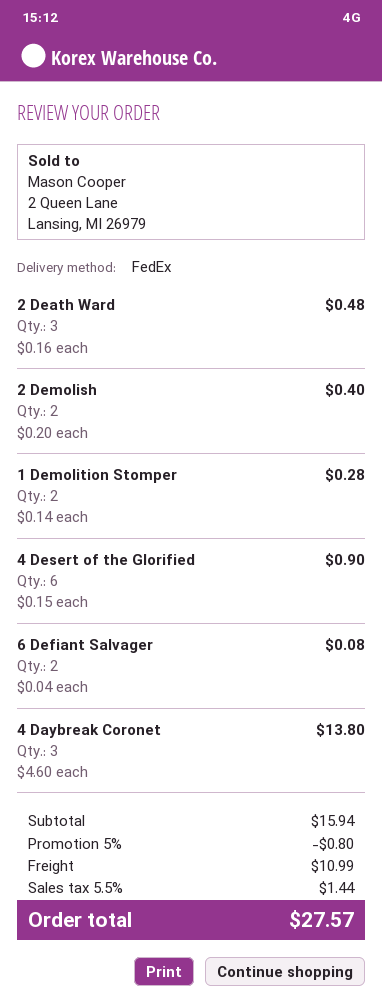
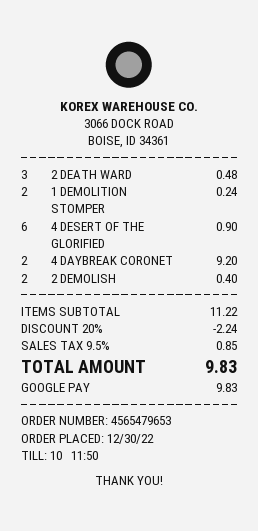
1 Demolition Stomper: 2 for 0.28 -> 2 for 0.24
6 Defiant Salvager: 2 for 0.08 -> none
4 Daybreak Coronet: 3 for 13.80 -> 2 for 9.20
subtotal: 15.94 -> 11.22
discount: 5% = 0.80 -> 20% = 2.24
shipping: 10.99 -> none
tax: 5.5% = 1.44 -> 9.5% = 0.85
total: 27.57 -> 9.83

